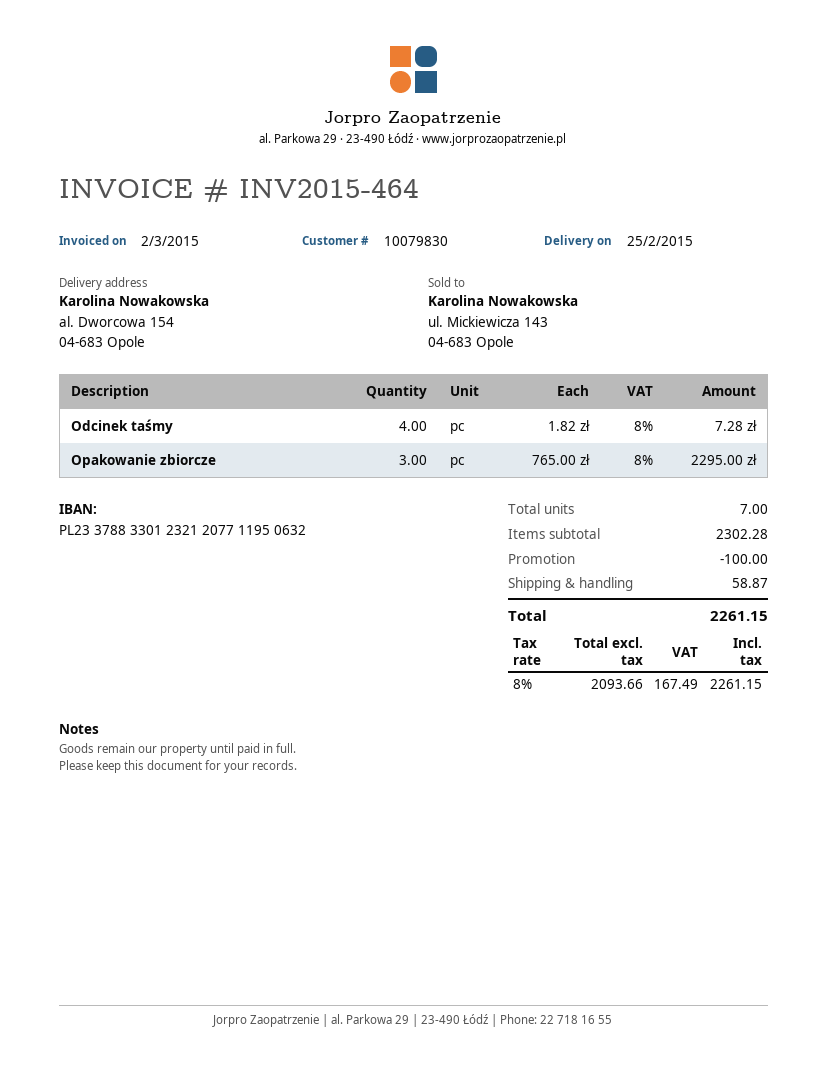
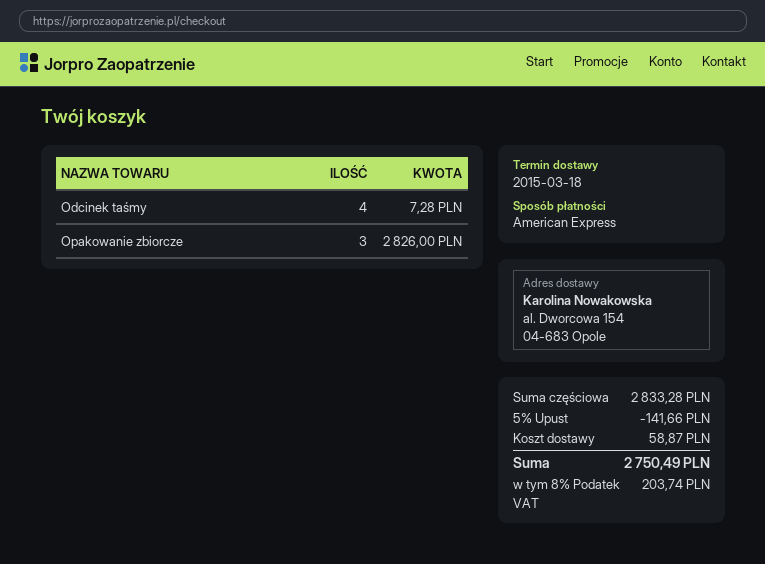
delivery date: 2015-02-25 -> 2015-03-18
Opakowanie zbiorcze: 3 for 2295.00 -> 3 for 2826.00
subtotal: 2302.28 -> 2833.28
discount: 100.00 -> 141.66
tax: 8% = 167.49 -> 8% = 203.74
total: 2261.15 -> 2750.49

